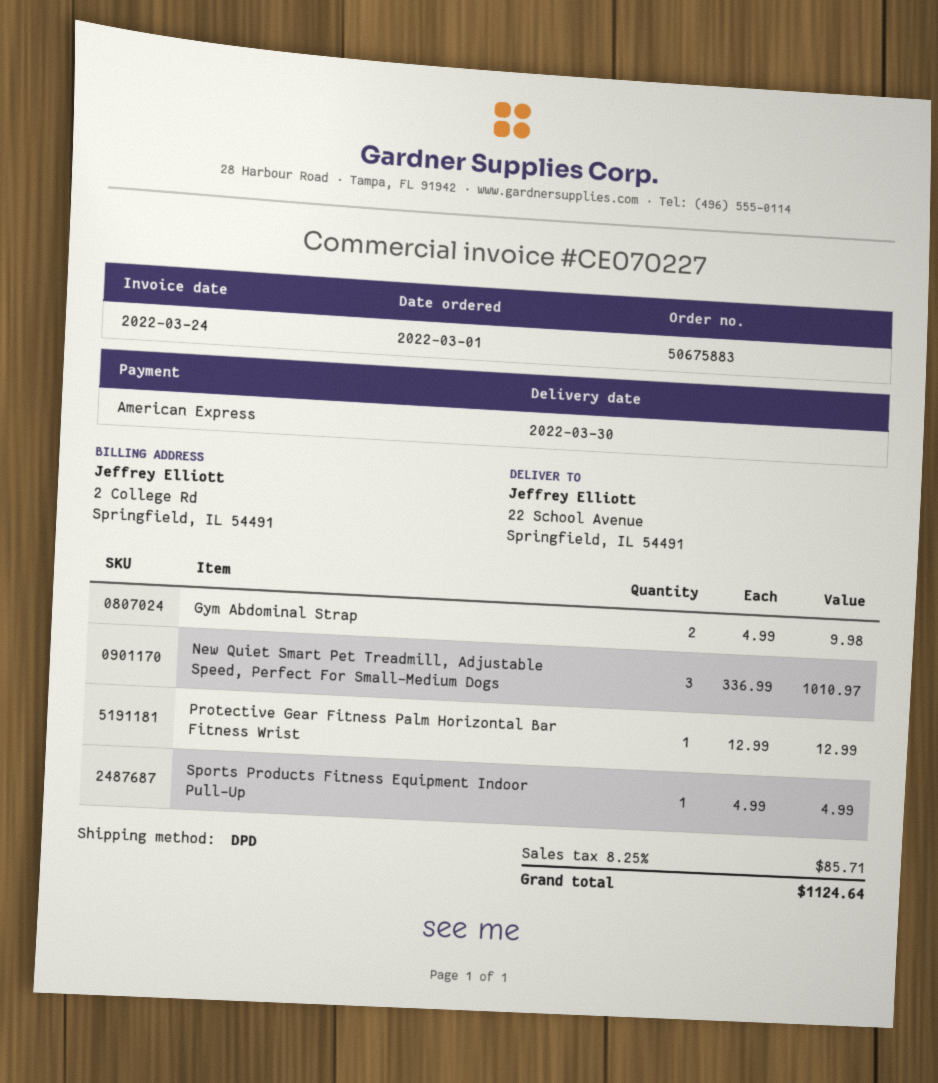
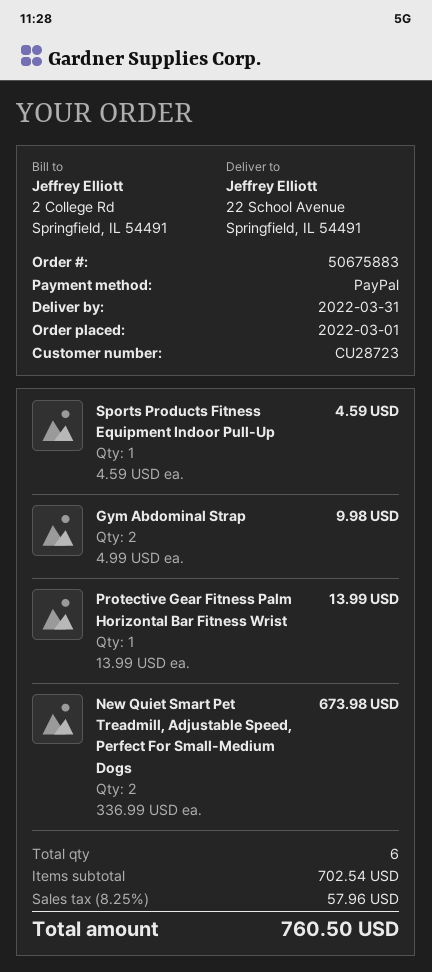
delivery date: 2022-03-30 -> 2022-03-31
payment method: American Express -> PayPal
New Quiet Smart Pet Treadmill, Adjustable Speed, Perfect For Small-Medium Dogs: 3 x 336.99 = 1010.97 -> 2 x 336.99 = 673.98
Protective Gear Fitness Palm Horizontal Bar Fitness Wrist: 1 x 12.99 = 12.99 -> 1 x 13.99 = 13.99
Sports Products Fitness Equipment Indoor Pull-Up: 1 x 4.99 = 4.99 -> 1 x 4.59 = 4.59
tax: 8.25% = 85.71 -> 8.25% = 57.96
total: 1124.64 -> 760.50

